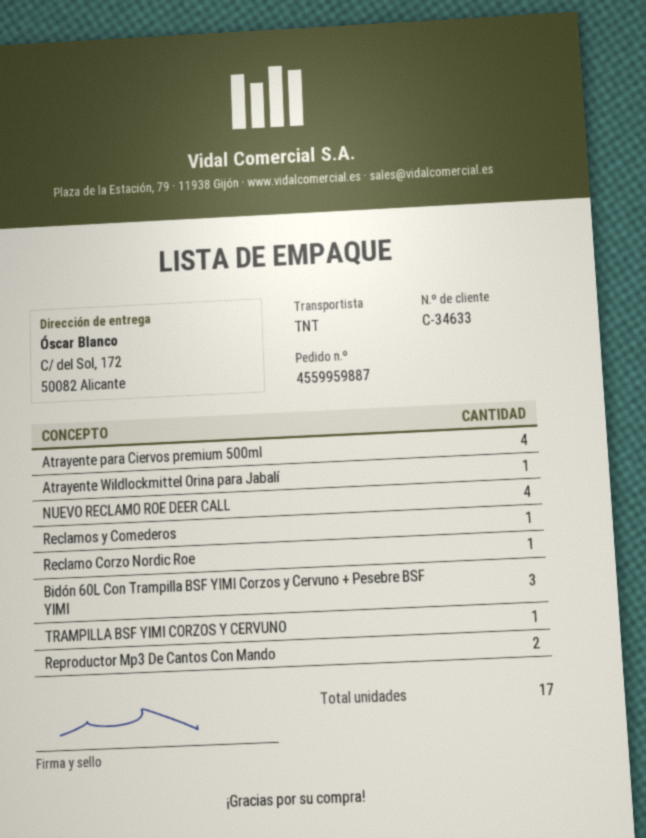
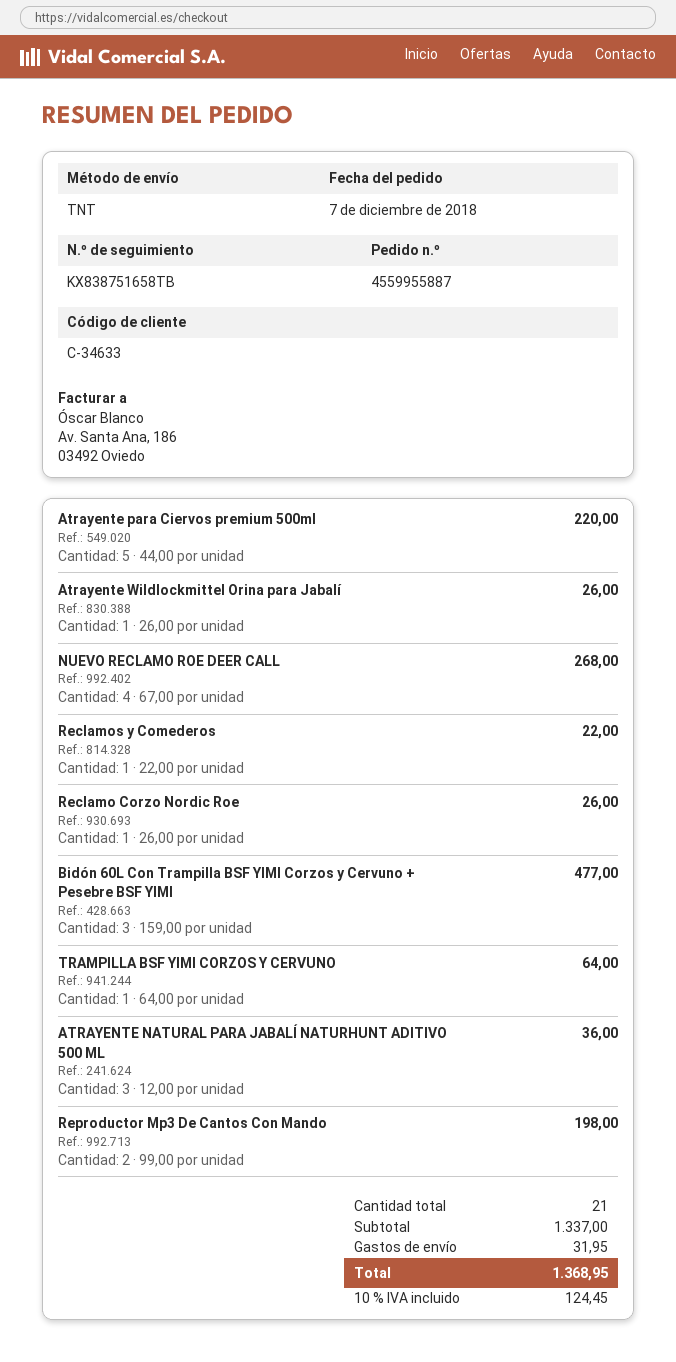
order number: 4559959887 -> 4559955887
Atrayente para Ciervos premium 500ml: 4 -> 5
ATRAYENTE NATURAL PARA JABALÍ NATURHUNT ADITIVO 500 ML: none -> 3
total quantity: 17 -> 21

